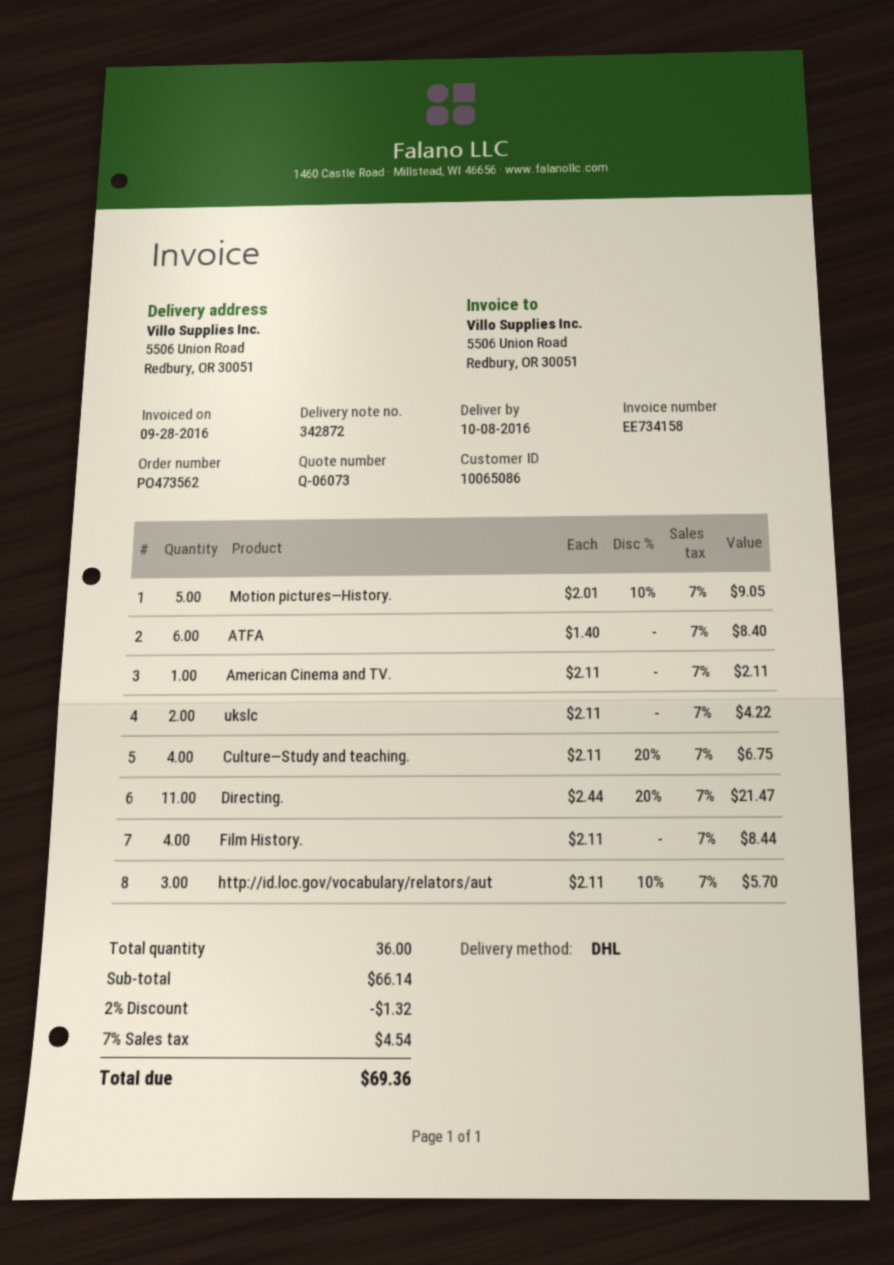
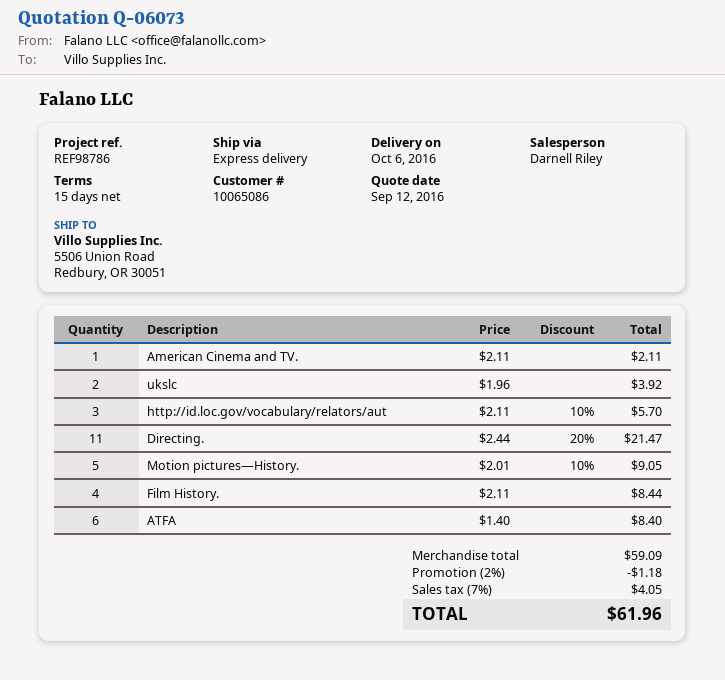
delivery date: 2016-10-08 -> 2016-10-06
shipping method: DHL -> express
ukslc: 2 x 2.11 = 4.22 -> 2 x 1.96 = 3.92
Culture—Study and teaching.: 4 x 2.11 - 20% = 6.75 -> none
subtotal: 66.14 -> 59.09
discount: 2% = 1.32 -> 2% = 1.18
tax: 7% = 4.54 -> 7% = 4.05
total: 69.36 -> 61.96

